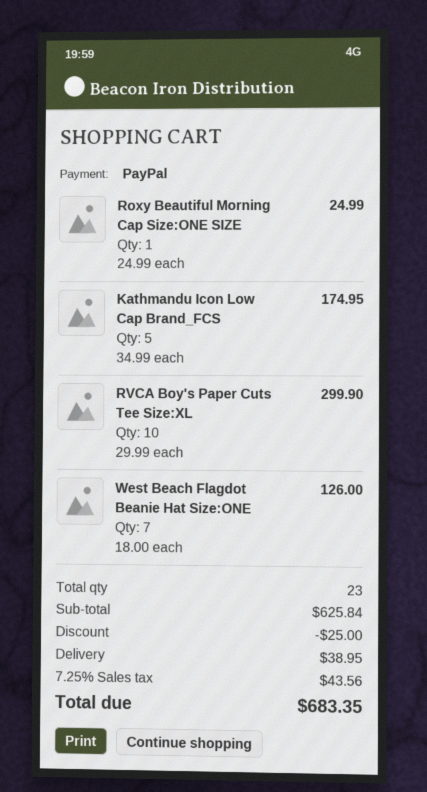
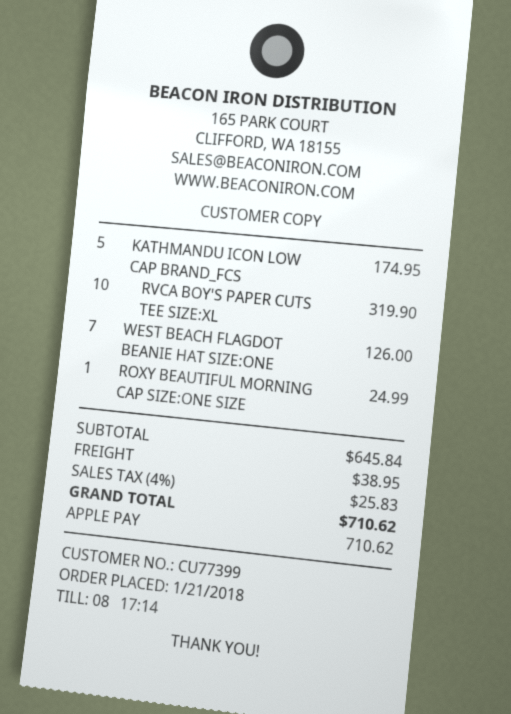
payment method: PayPal -> Apple Pay
RVCA Boy's Paper Cuts Tee Size:XL: 10 for 299.90 -> 10 for 319.90
subtotal: 625.84 -> 645.84
discount: 25.00 -> none
tax: 7.25% = 43.56 -> 4% = 25.83
total: 683.35 -> 710.62

